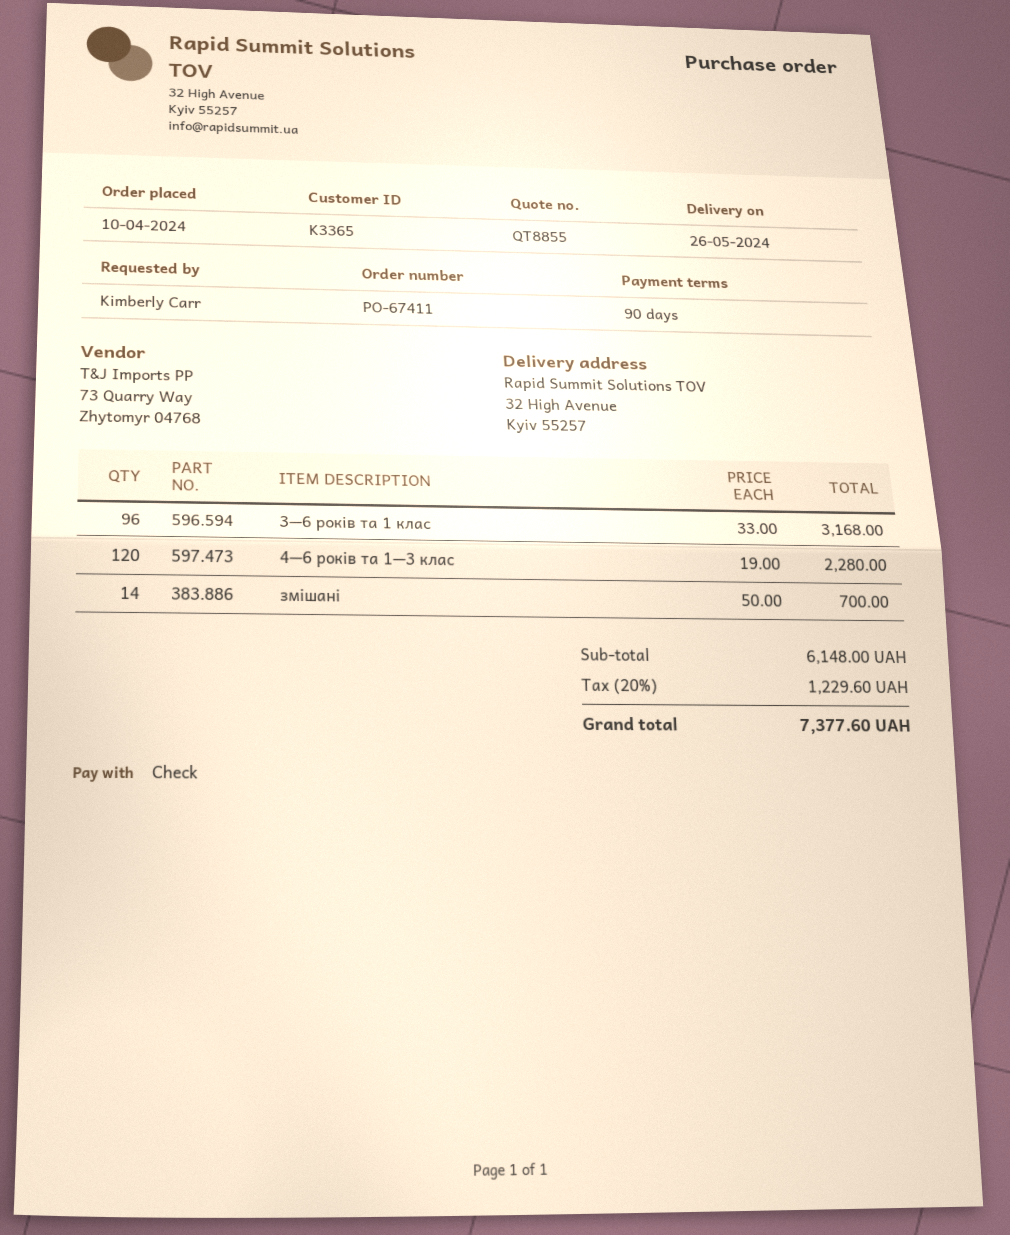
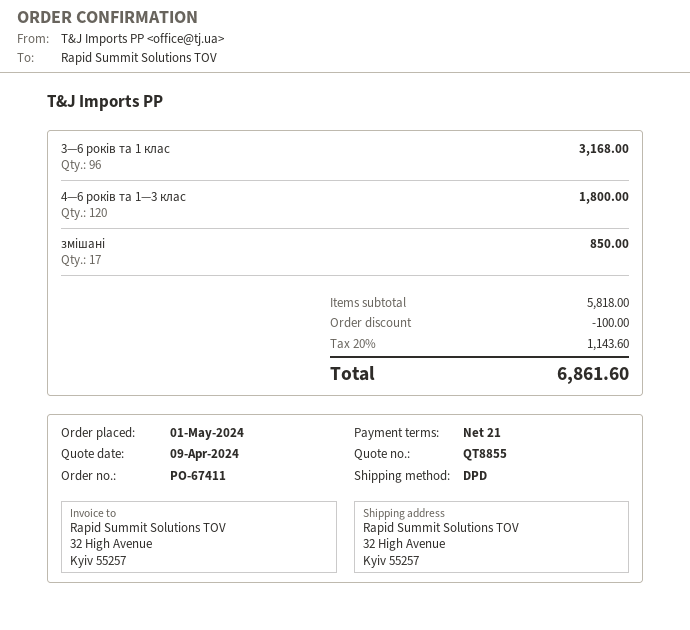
order date: 2024-04-10 -> 2024-05-01
payment terms: 90 days -> 21 days
4—6 років та 1—3 клас: 120 for 2280.00 -> 120 for 1800.00
змішані: 14 for 700.00 -> 17 for 850.00
subtotal: 6148.00 -> 5818.00
discount: none -> 100.00
tax: 20% = 1229.60 -> 20% = 1143.60
total: 7377.60 -> 6861.60

